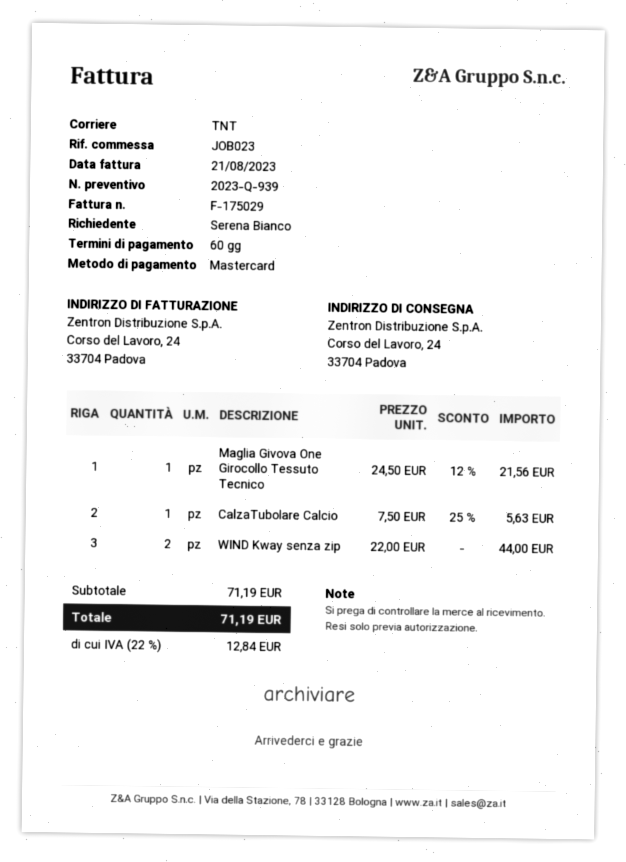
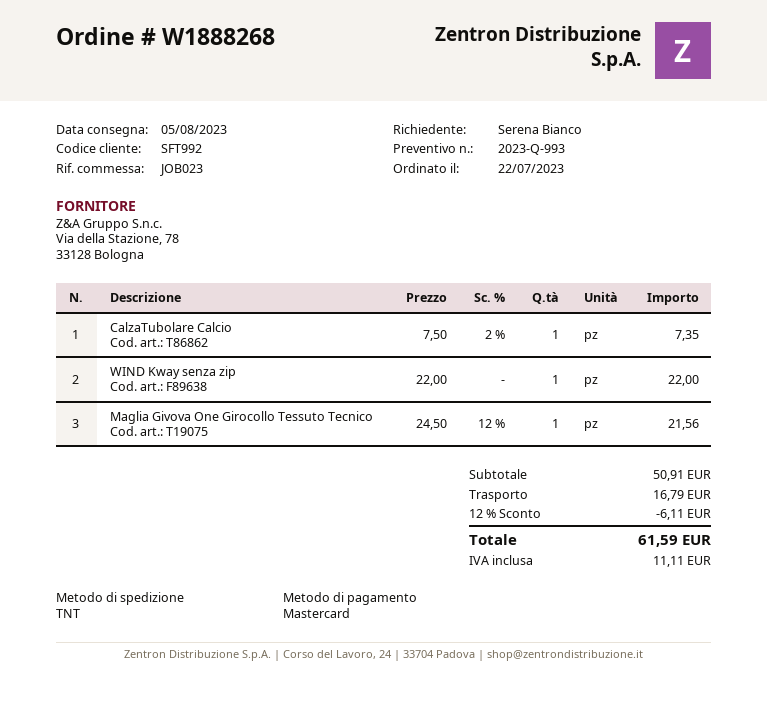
quote number: 2023-Q-939 -> 2023-Q-993
CalzaTubolare Calcio: 1 x 7.50 - 25% = 5.63 -> 1 x 7.50 - 2% = 7.35
WIND Kway senza zip: 2 x 22.00 = 44.00 -> 1 x 22.00 = 22.00
subtotal: 71.19 -> 50.91
discount: none -> 12% = 6.11
shipping: none -> 16.79
tax: 12.84 -> 11.11
total: 71.19 -> 61.59

